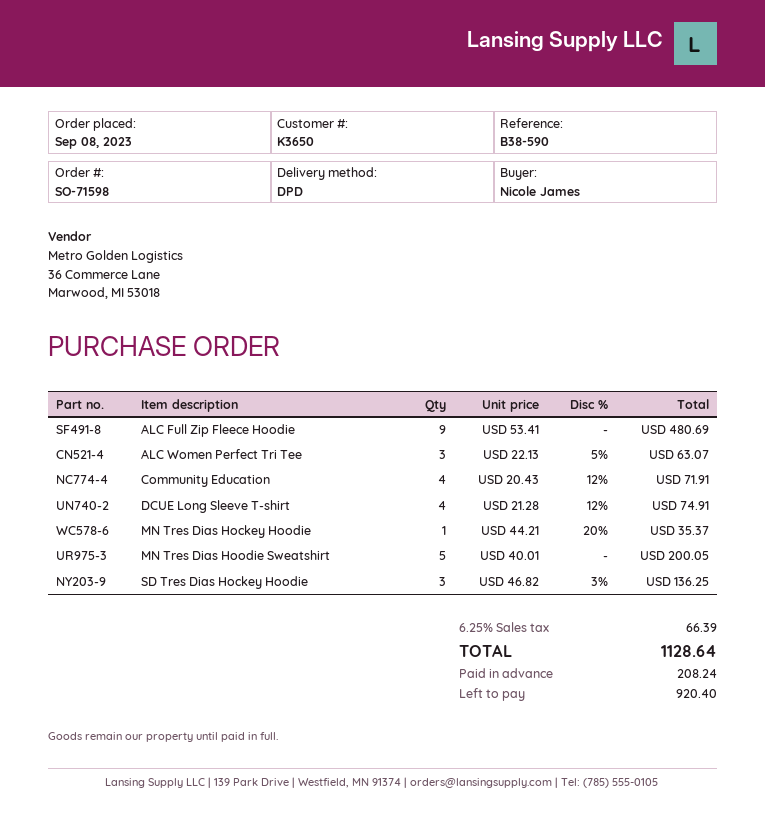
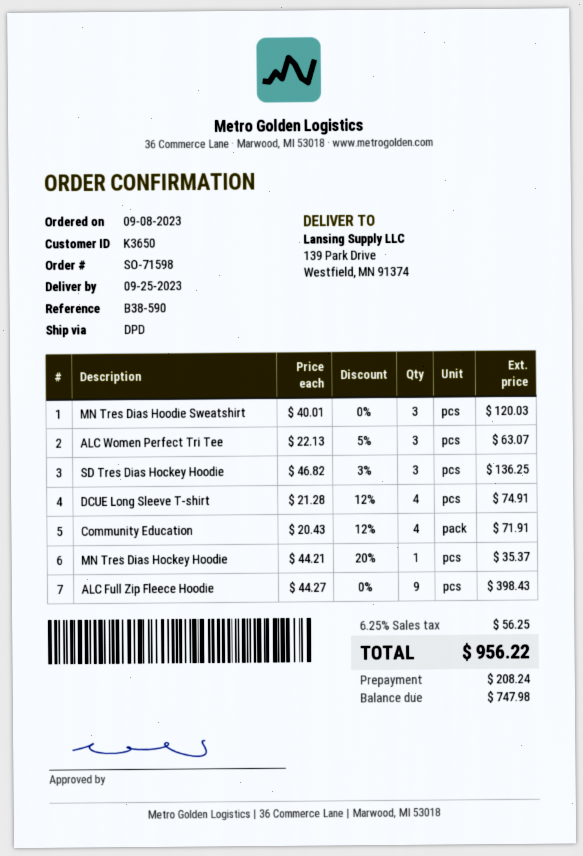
ALC Full Zip Fleece Hoodie: 9 x 53.41 = 480.69 -> 9 x 44.27 = 398.43
MN Tres Dias Hoodie Sweatshirt: 5 x 40.01 = 200.05 -> 3 x 40.01 = 120.03
tax: 6.25% = 66.39 -> 6.25% = 56.25
total: 1128.64 -> 956.22
balance: 920.40 -> 747.98

